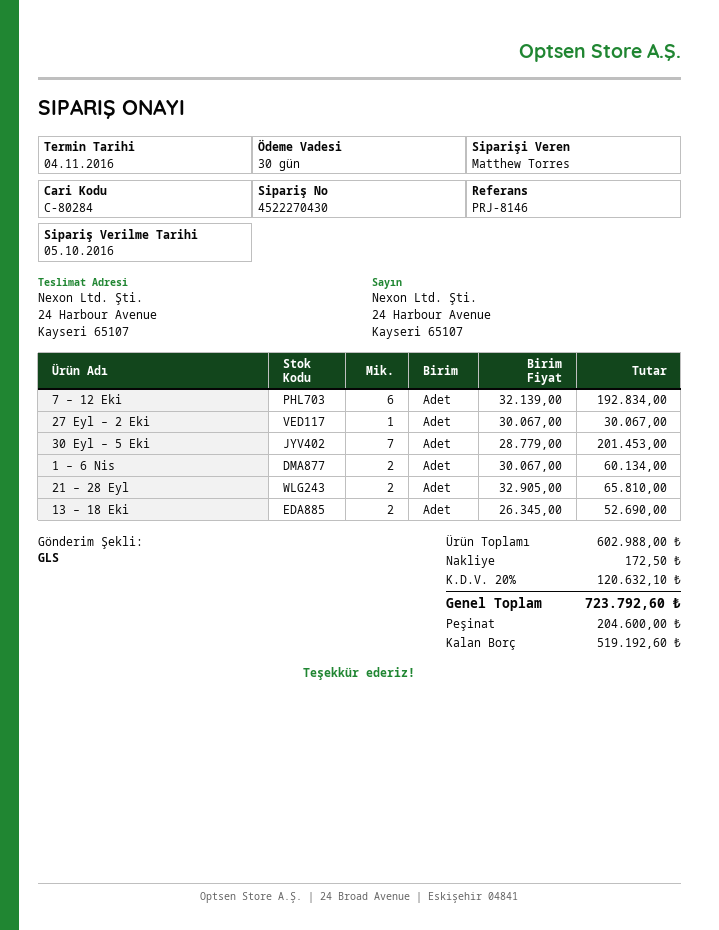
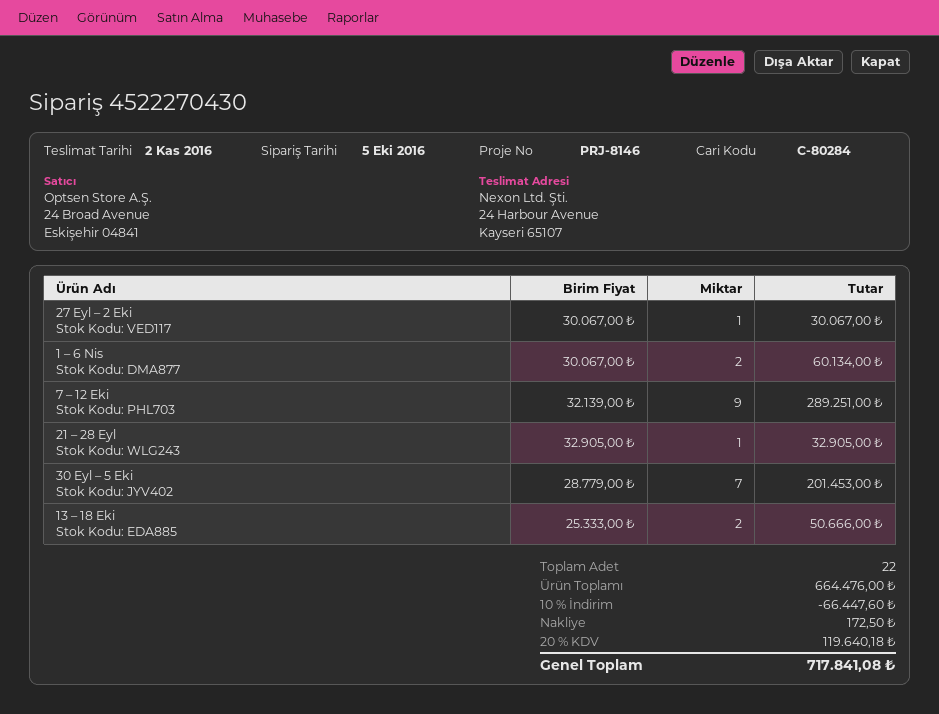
delivery date: 2016-11-04 -> 2016-11-02
7 – 12 Eki: 6 x 32139.00 = 192834.00 -> 9 x 32139.00 = 289251.00
21 – 28 Eyl: 2 x 32905.00 = 65810.00 -> 1 x 32905.00 = 32905.00
13 – 18 Eki: 2 x 26345.00 = 52690.00 -> 2 x 25333.00 = 50666.00
subtotal: 602988.00 -> 664476.00
discount: none -> 10% = 66447.60
tax: 20% = 120632.10 -> 20% = 119640.18
total: 723792.60 -> 717841.08

